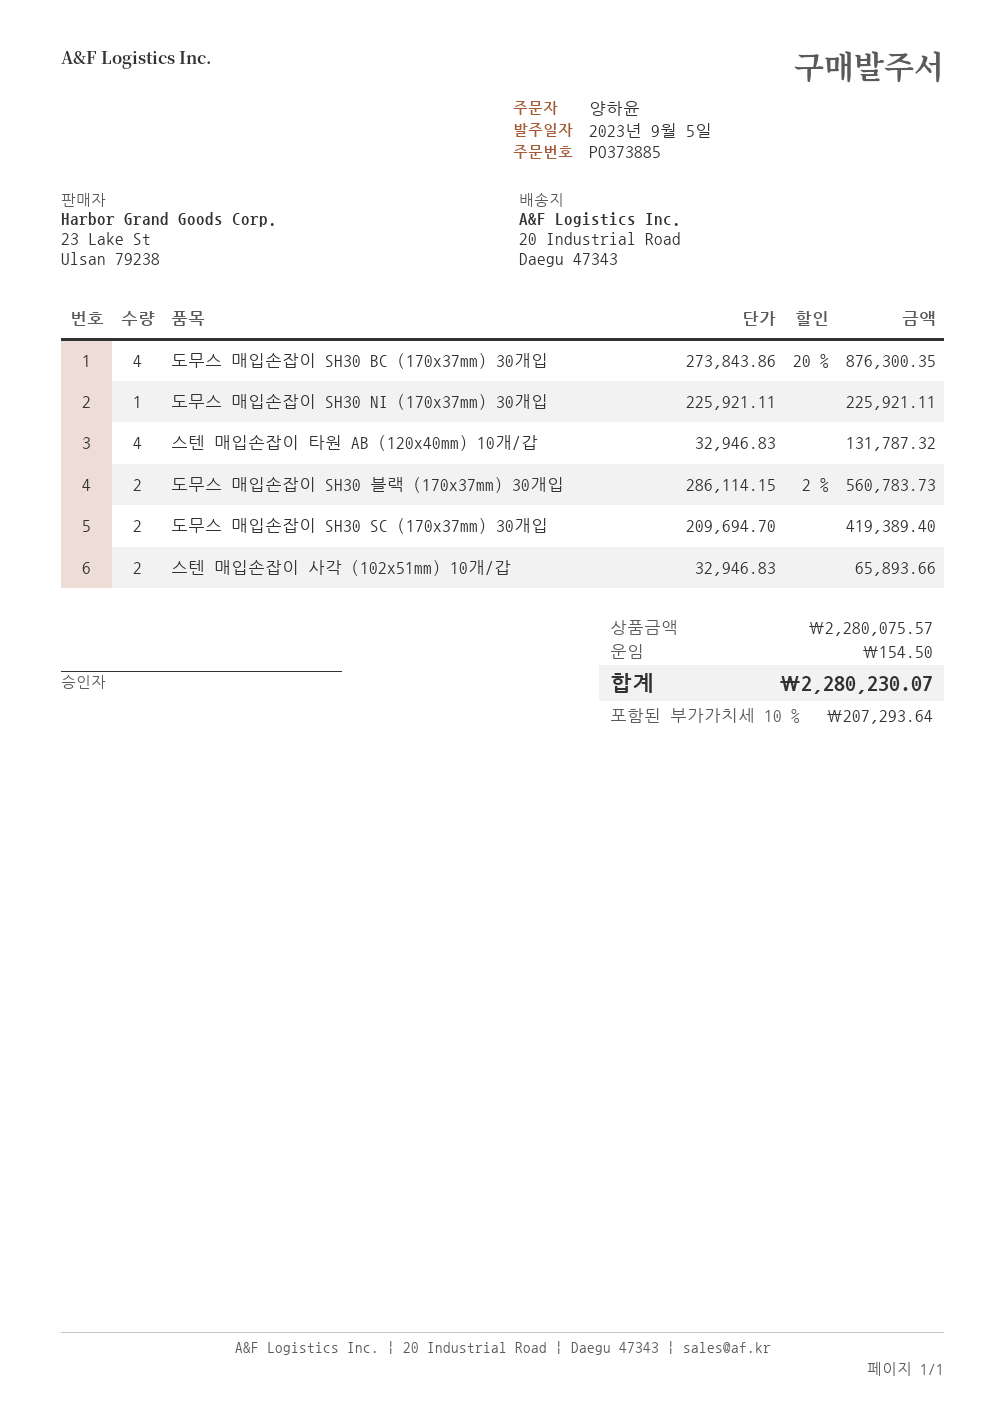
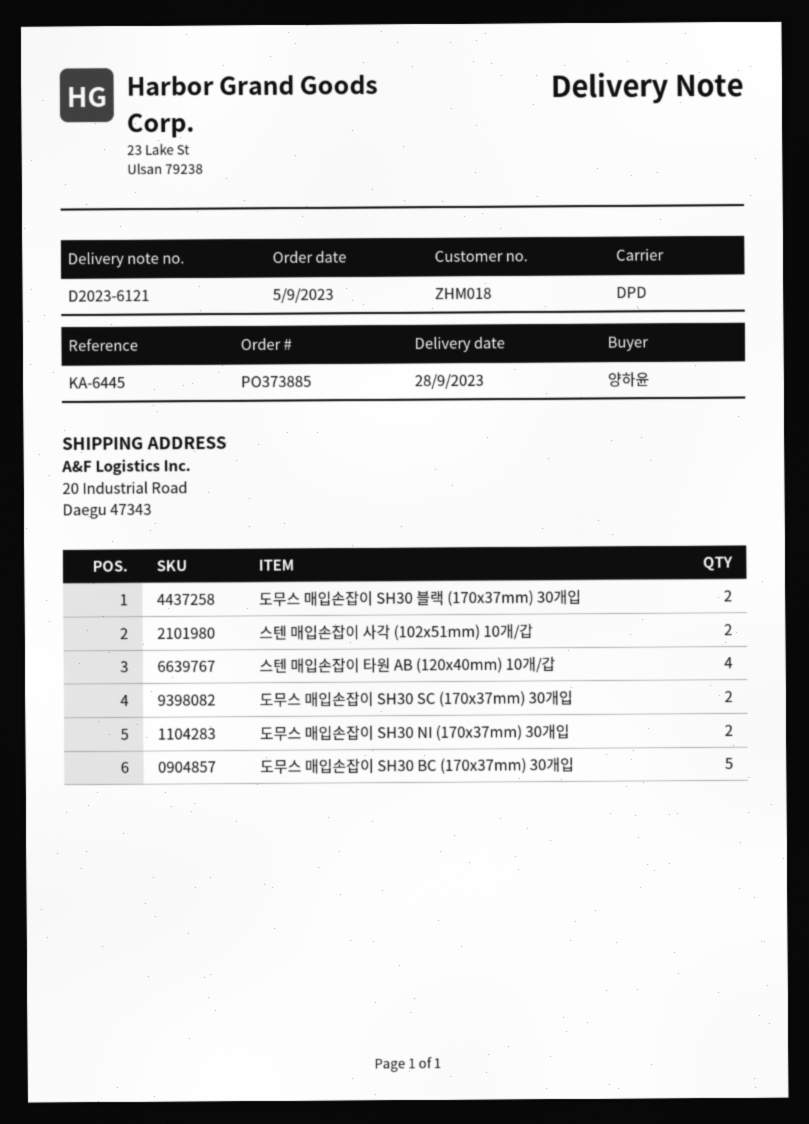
도무스 매입손잡이 SH30 BC (170x37mm) 30개입: 4 -> 5
도무스 매입손잡이 SH30 NI (170x37mm) 30개입: 1 -> 2

